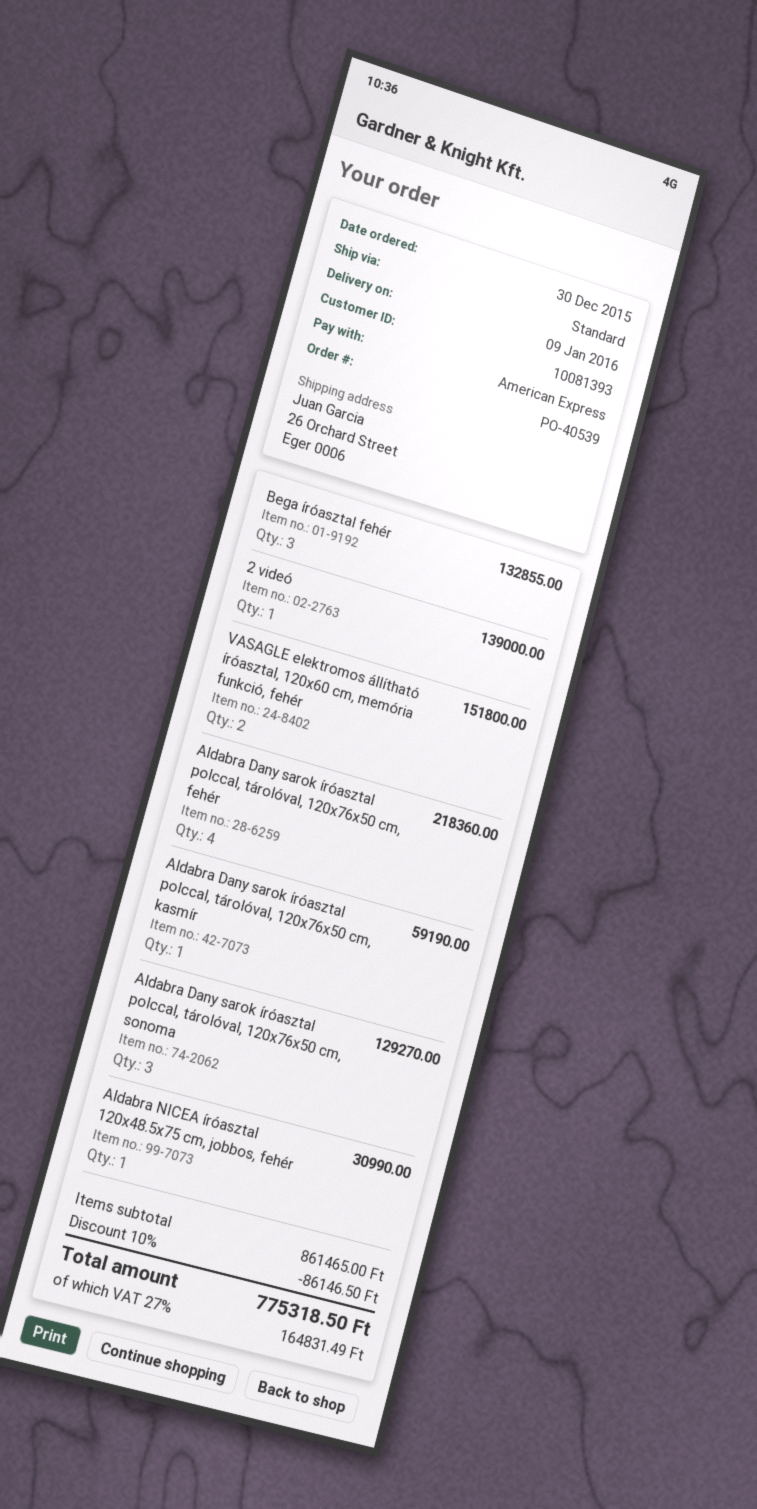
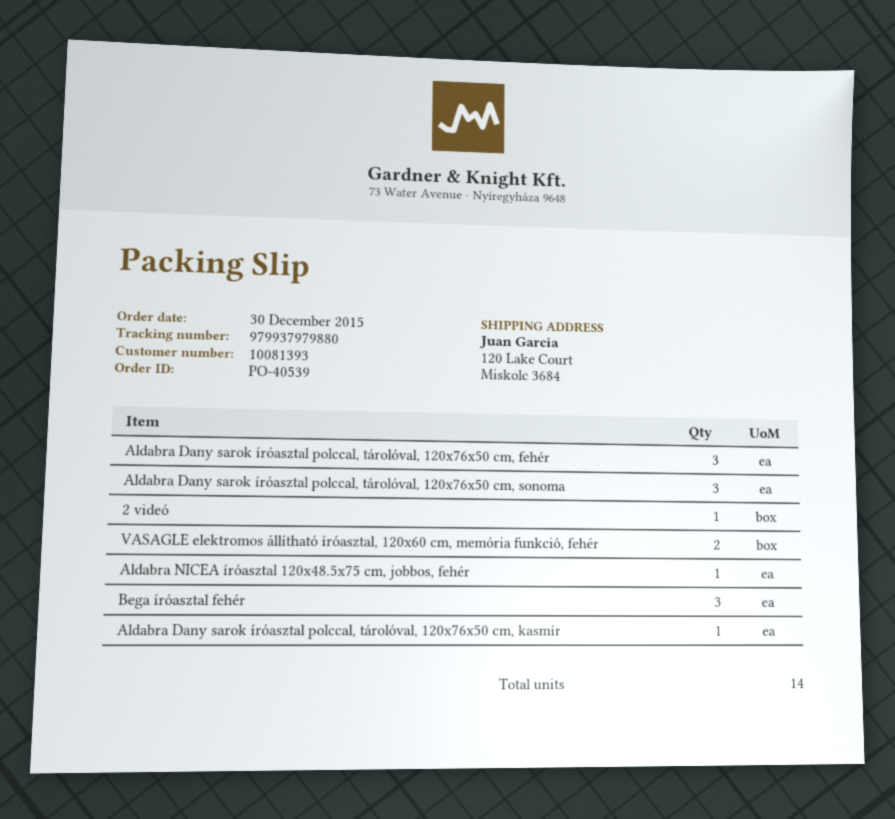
ship to: 26 Orchard Street, Eger 0006 -> 120 Lake Court, Miskolc 3684
Aldabra Dany sarok íróasztal polccal, tárolóval, 120x76x50 cm, fehér: 4 -> 3

